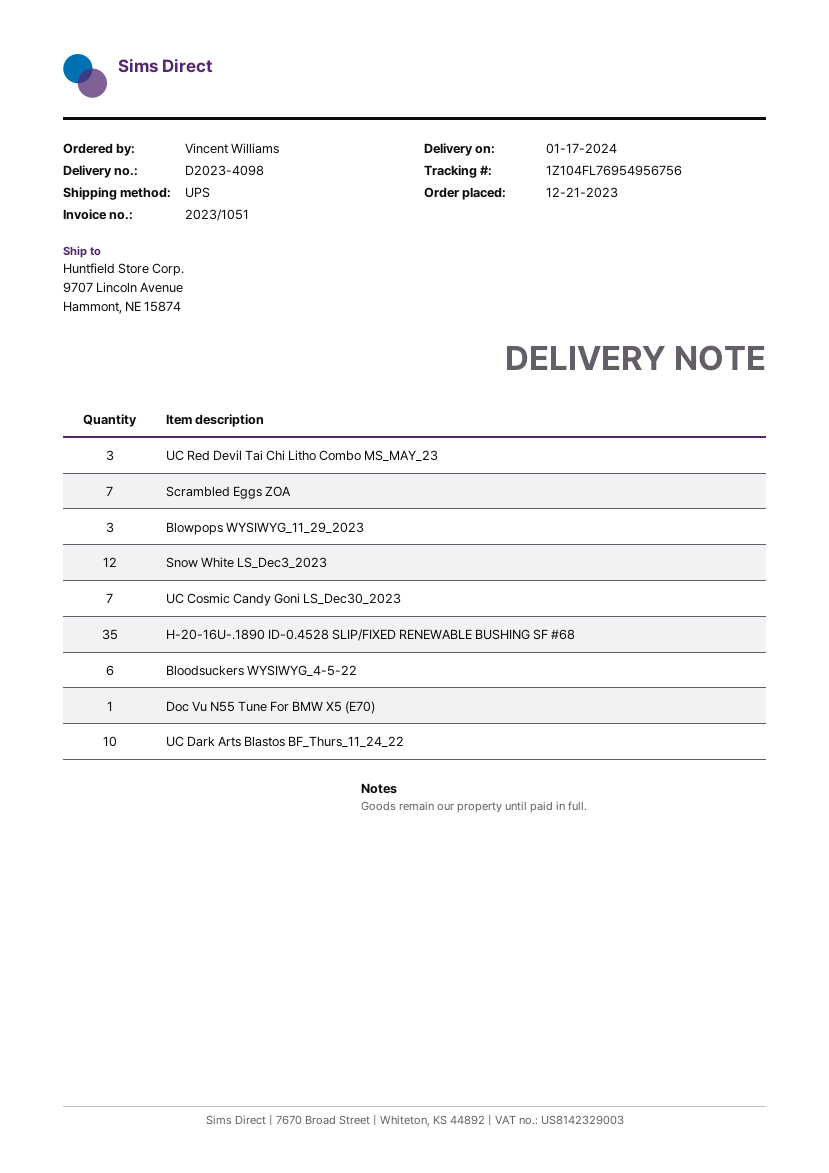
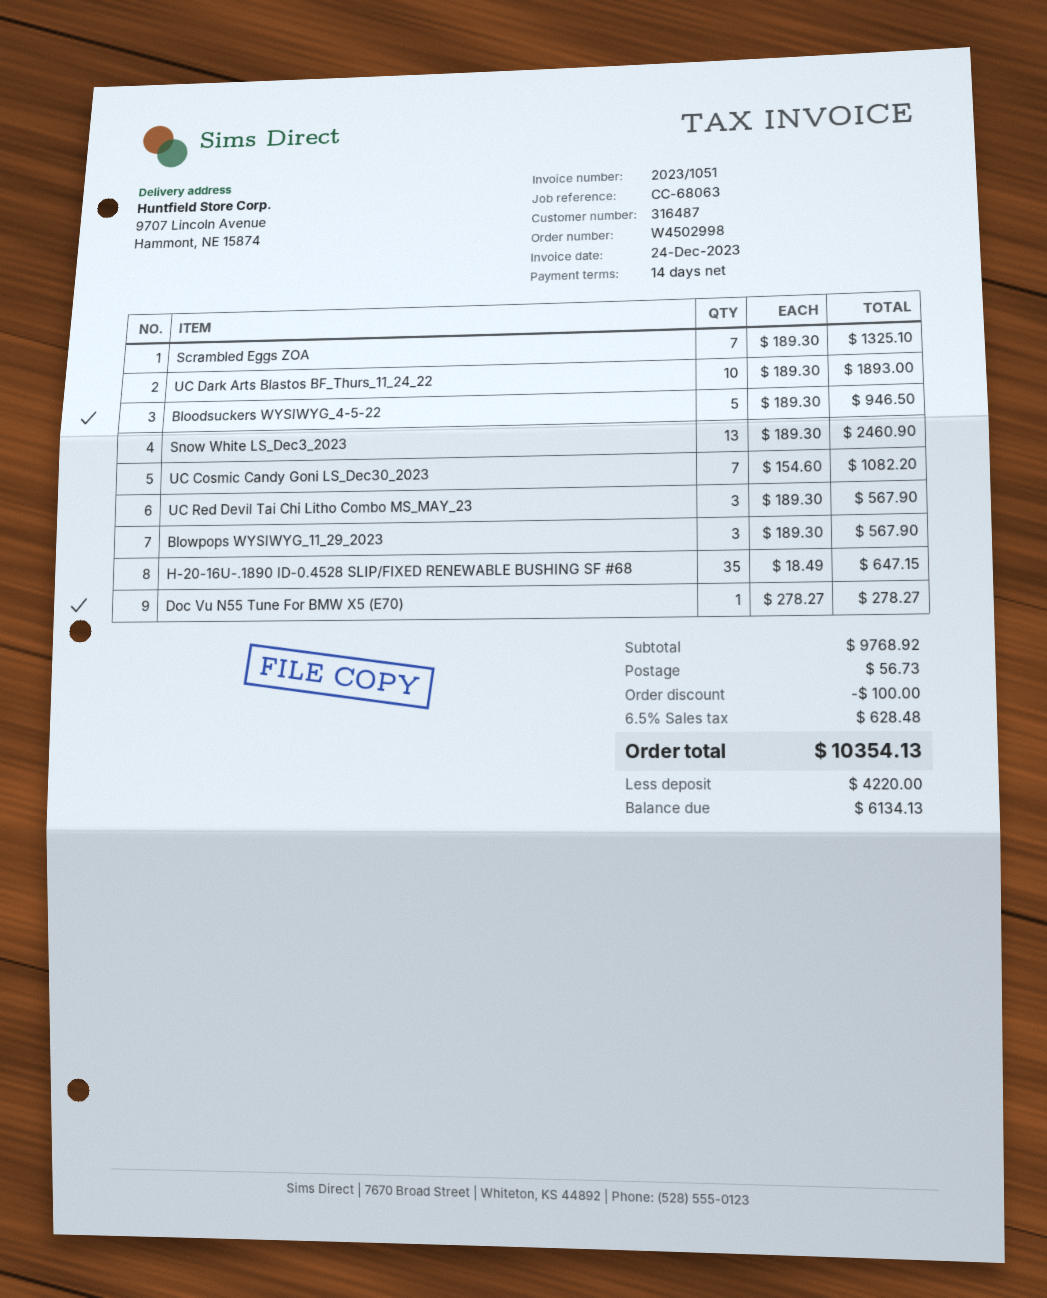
Snow White LS_Dec3_2023: 12 -> 13
Bloodsuckers WYSIWYG_4-5-22: 6 -> 5

